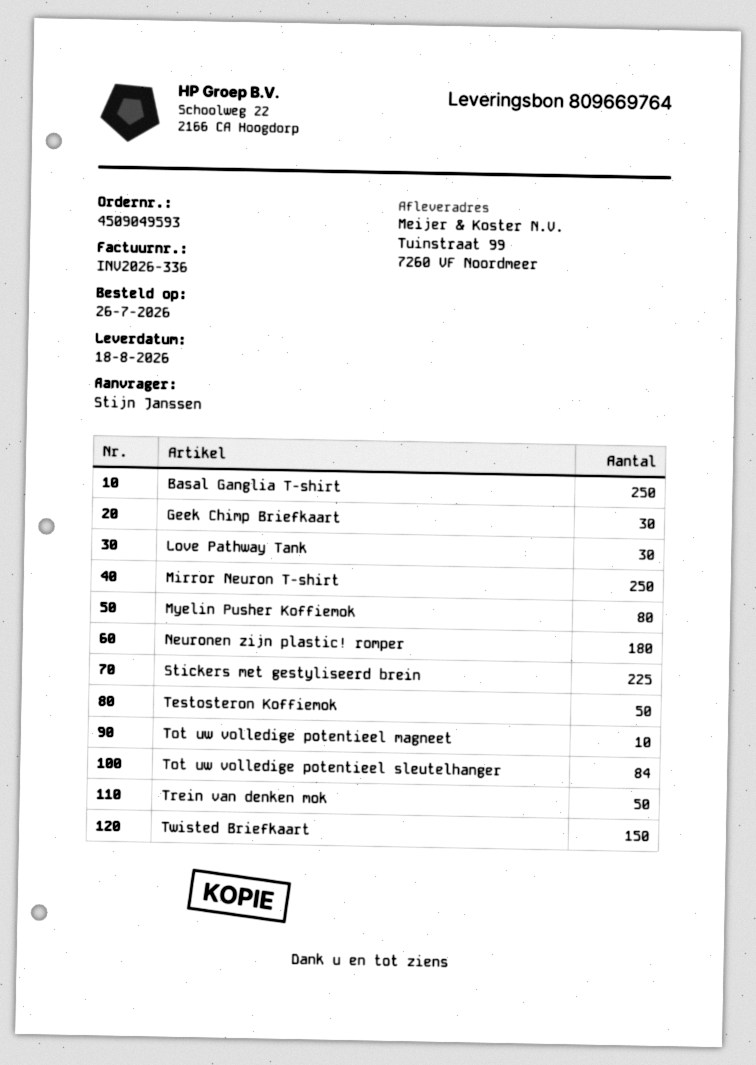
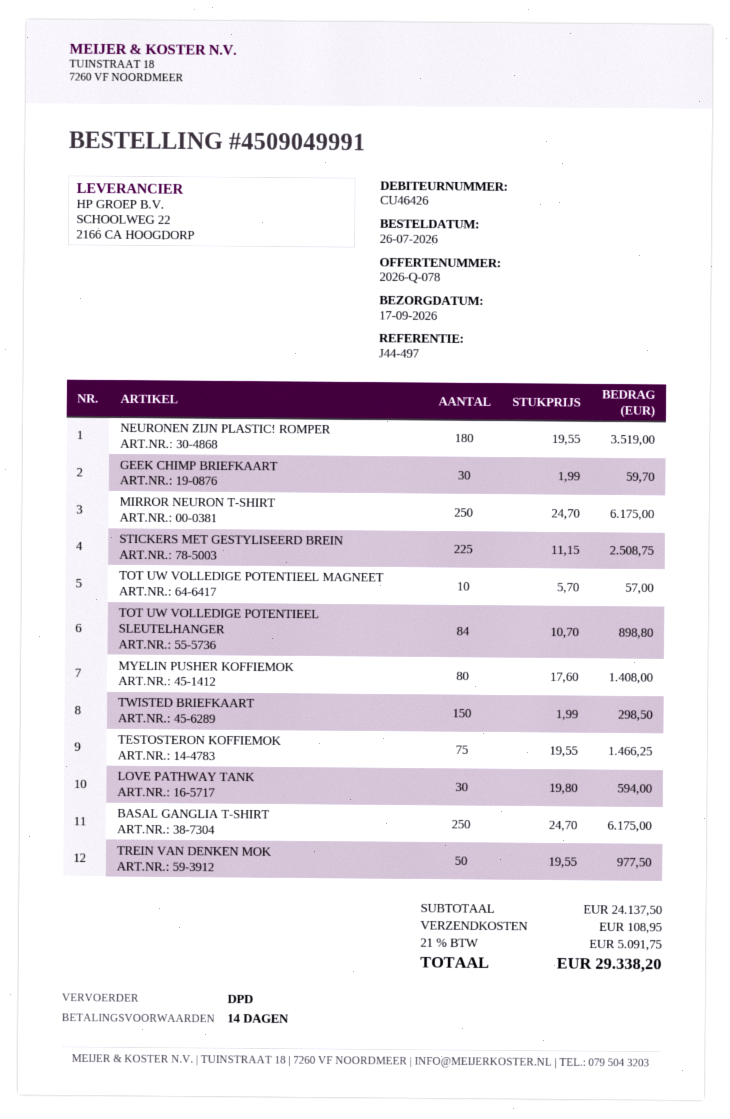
order number: 4509049593 -> 4509049991
delivery date: 2026-08-18 -> 2026-09-17
Testosteron Koffiemok: 50 -> 75

